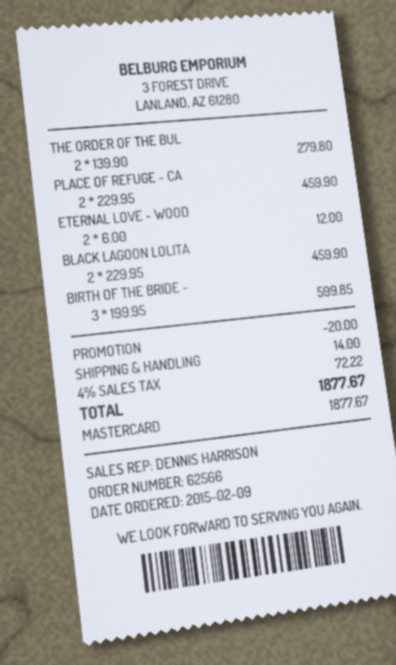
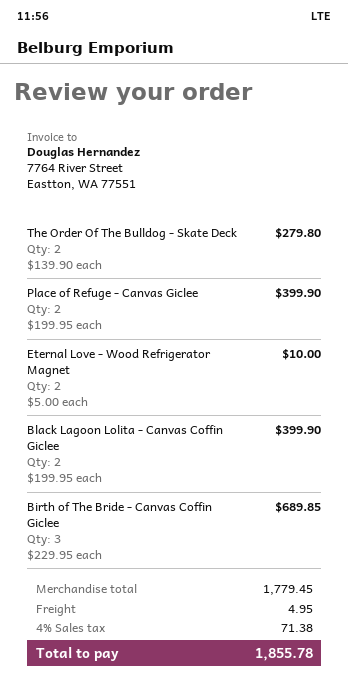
PLACE OF REFUGE - CA: 2 x 229.95 = 459.90 -> 2 x 199.95 = 399.90
ETERNAL LOVE - WOOD: 2 x 6.00 = 12.00 -> 2 x 5.00 = 10.00
BLACK LAGOON LOLITA: 2 x 229.95 = 459.90 -> 2 x 199.95 = 399.90
BIRTH OF THE BRIDE -: 3 x 199.95 = 599.85 -> 3 x 229.95 = 689.85
discount: 20.00 -> none
shipping: 14.00 -> 4.95
tax: 4% = 72.22 -> 4% = 71.38
total: 1877.67 -> 1855.78

